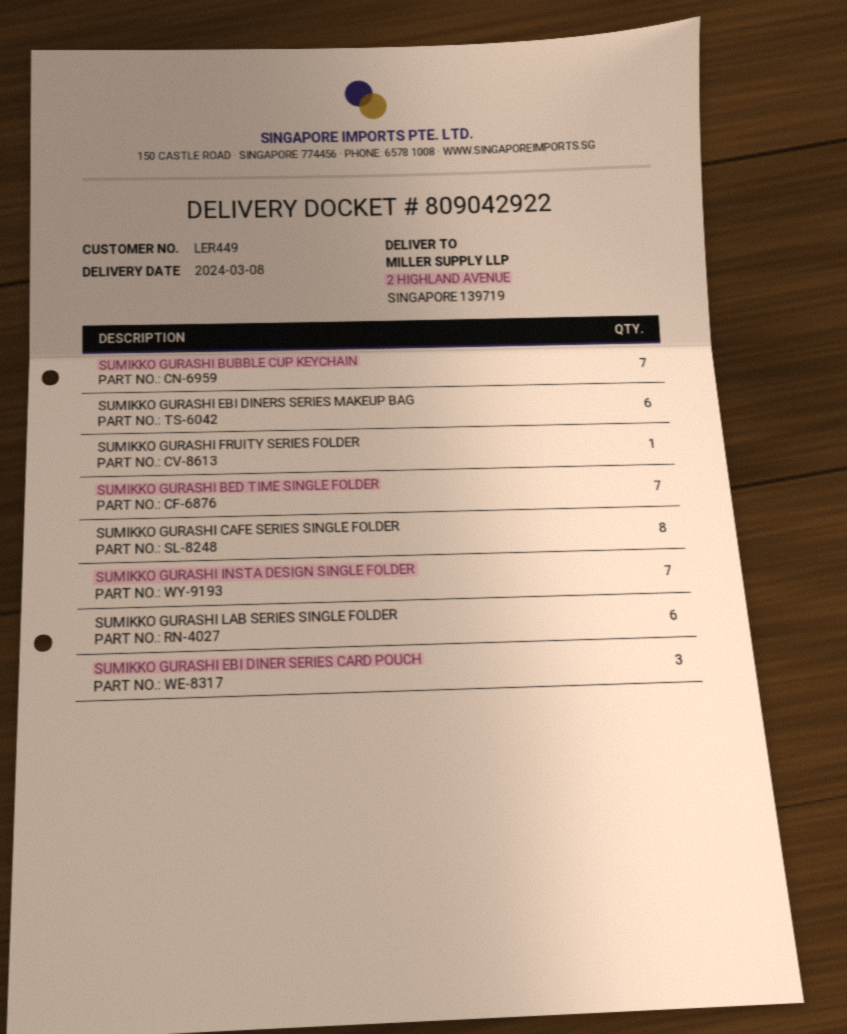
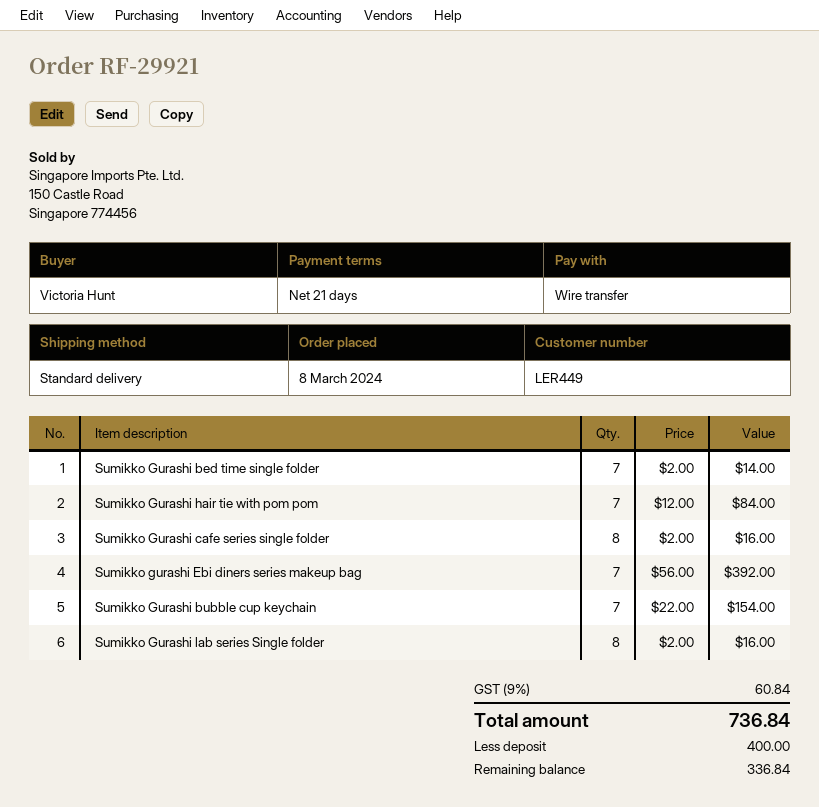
SUMIKKO GURASHI EBI DINERS SERIES MAKEUP BAG: 6 -> 7
SUMIKKO GURASHI FRUITY SERIES FOLDER: 1 -> none
SUMIKKO GURASHI INSTA DESIGN SINGLE FOLDER: 7 -> none
SUMIKKO GURASHI LAB SERIES SINGLE FOLDER: 6 -> 8
SUMIKKO GURASHI EBI DINER SERIES CARD POUCH: 3 -> none
Sumikko Gurashi hair tie with pom pom: none -> 7

